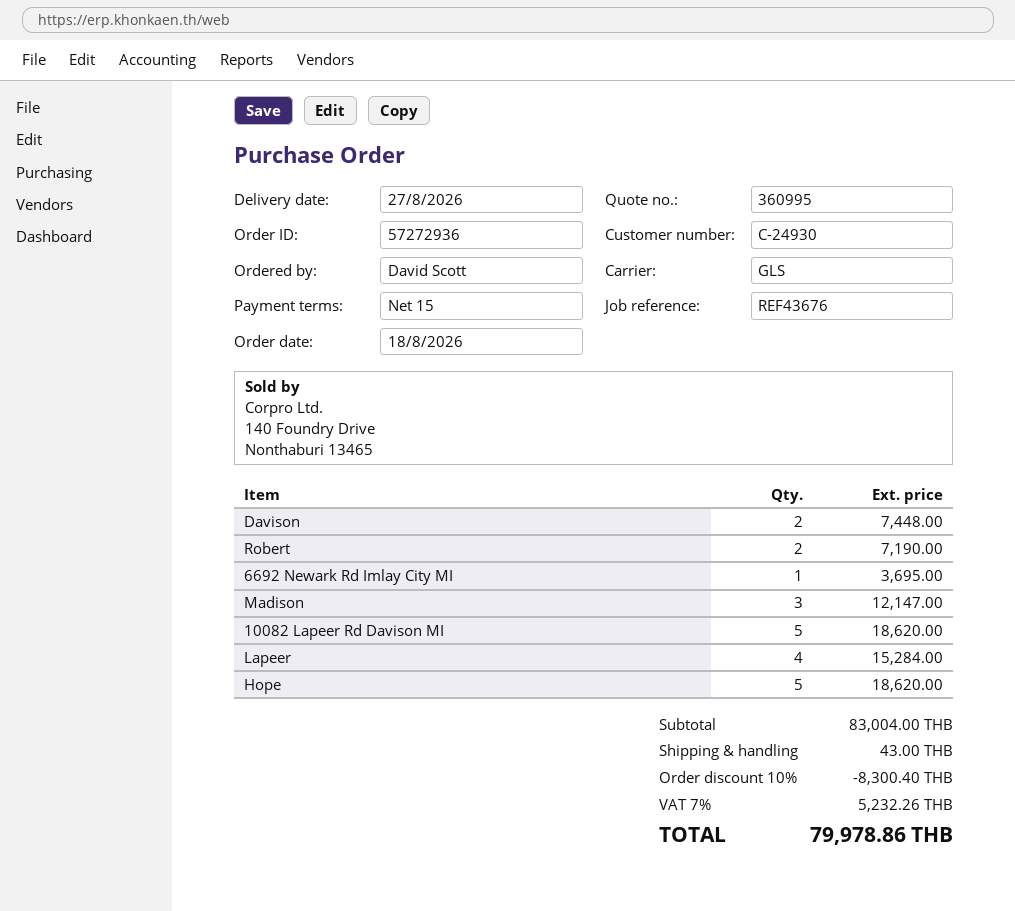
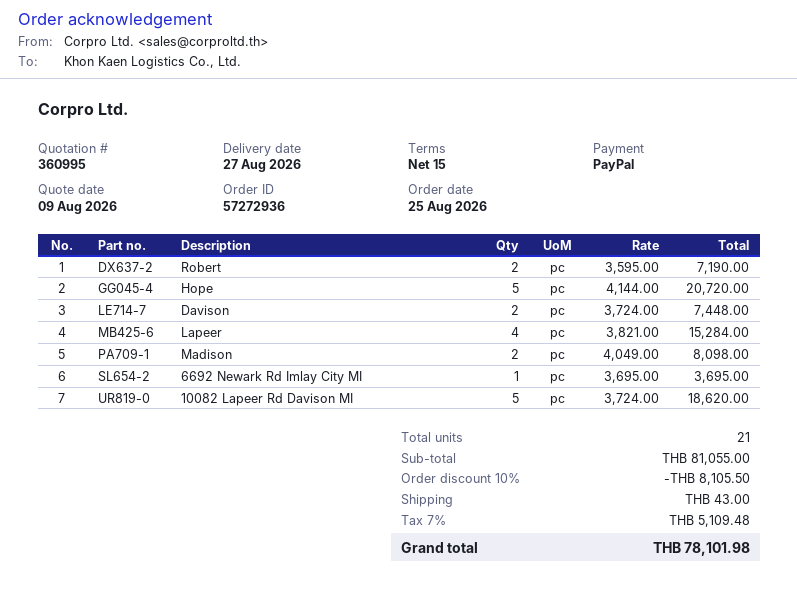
order date: 2026-08-18 -> 2026-08-25
Madison: 3 for 12147.00 -> 2 for 8098.00
Hope: 5 for 18620.00 -> 5 for 20720.00
subtotal: 83004.00 -> 81055.00
discount: 10% = 8300.40 -> 10% = 8105.50
tax: 7% = 5232.26 -> 7% = 5109.48
total: 79978.86 -> 78101.98

